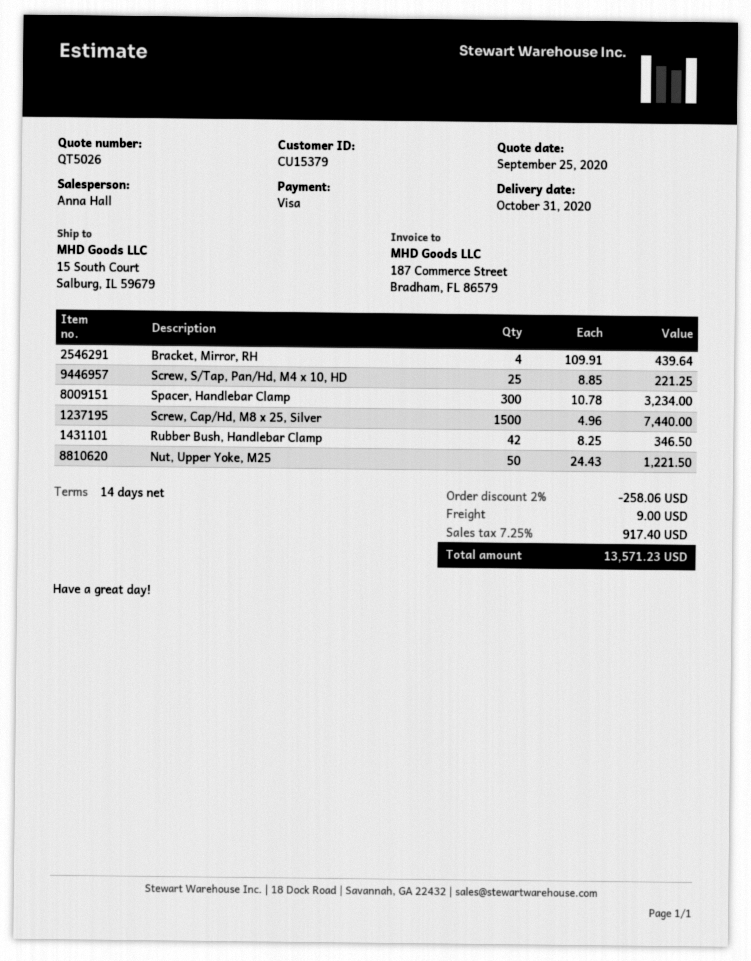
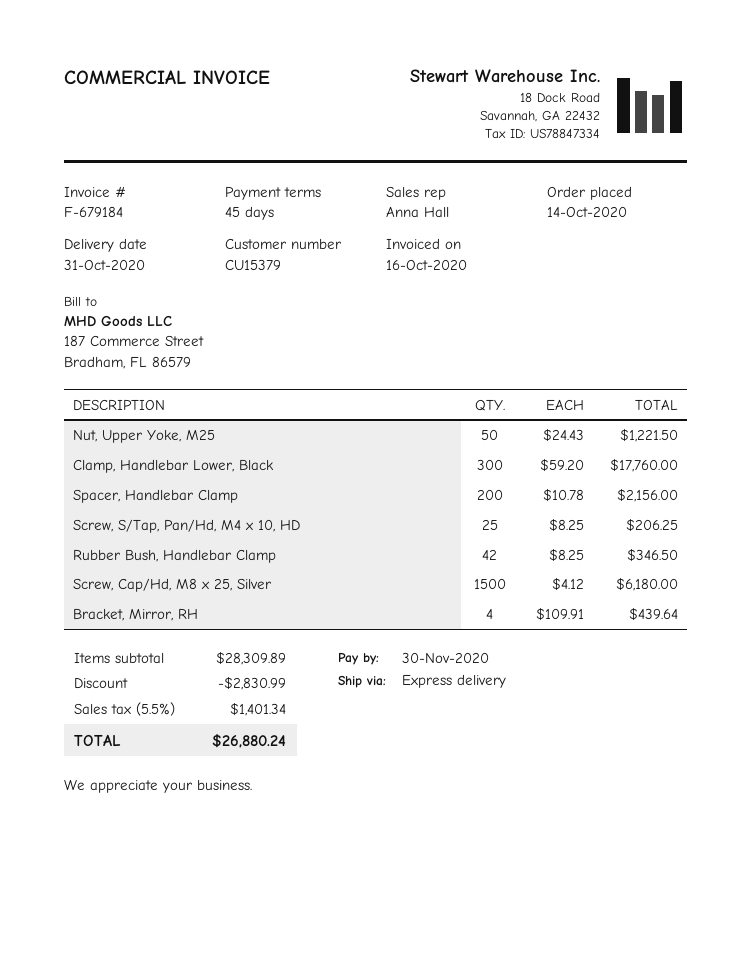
payment terms: 14 days -> 45 days
Screw, S/Tap, Pan/Hd, M4 x 10, HD: 25 x 8.85 = 221.25 -> 25 x 8.25 = 206.25
Spacer, Handlebar Clamp: 300 x 10.78 = 3234.00 -> 200 x 10.78 = 2156.00
Screw, Cap/Hd, M8 x 25, Silver: 1500 x 4.96 = 7440.00 -> 1500 x 4.12 = 6180.00
Clamp, Handlebar Lower, Black: none -> 300 x 59.20 = 17760.00
discount: 258.06 -> 2830.99
shipping: 9.00 -> none
tax: 7.25% = 917.40 -> 5.5% = 1401.34
total: 13571.23 -> 26880.24

